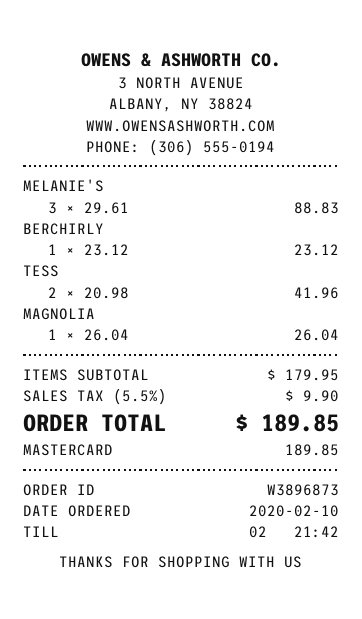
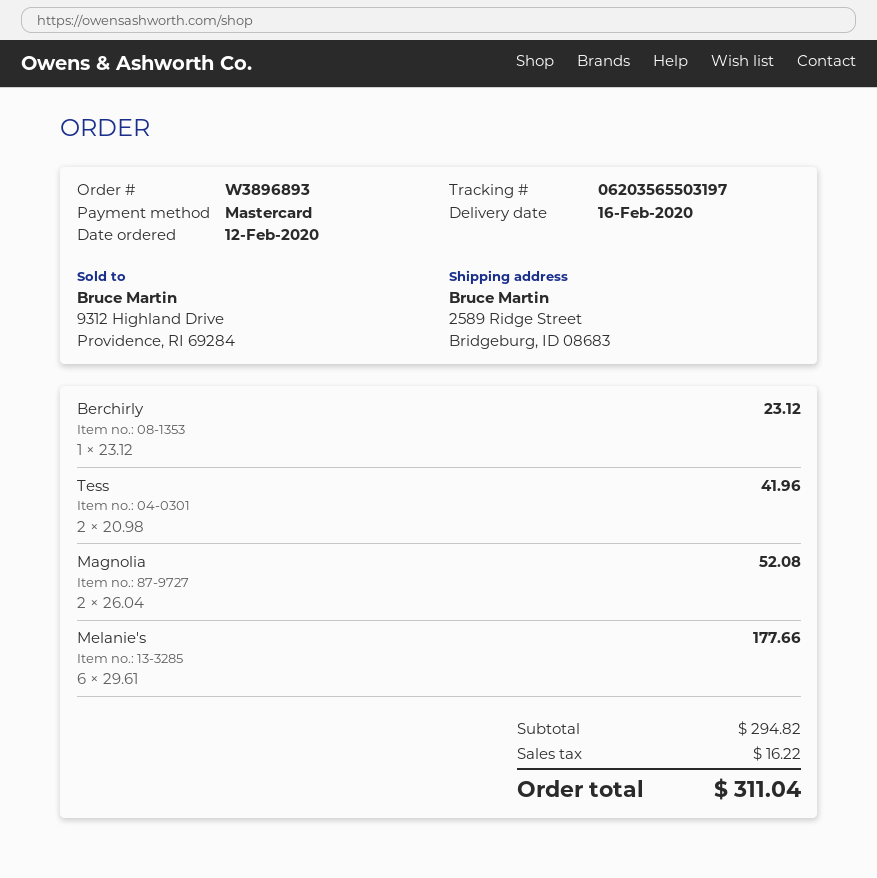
order number: W3896873 -> W3896893
order date: 2020-02-10 -> 2020-02-12
MELANIE'S: 3 x 29.61 = 88.83 -> 6 x 29.61 = 177.66
MAGNOLIA: 1 x 26.04 = 26.04 -> 2 x 26.04 = 52.08
subtotal: 179.95 -> 294.82
tax: 9.90 -> 16.22
total: 189.85 -> 311.04

